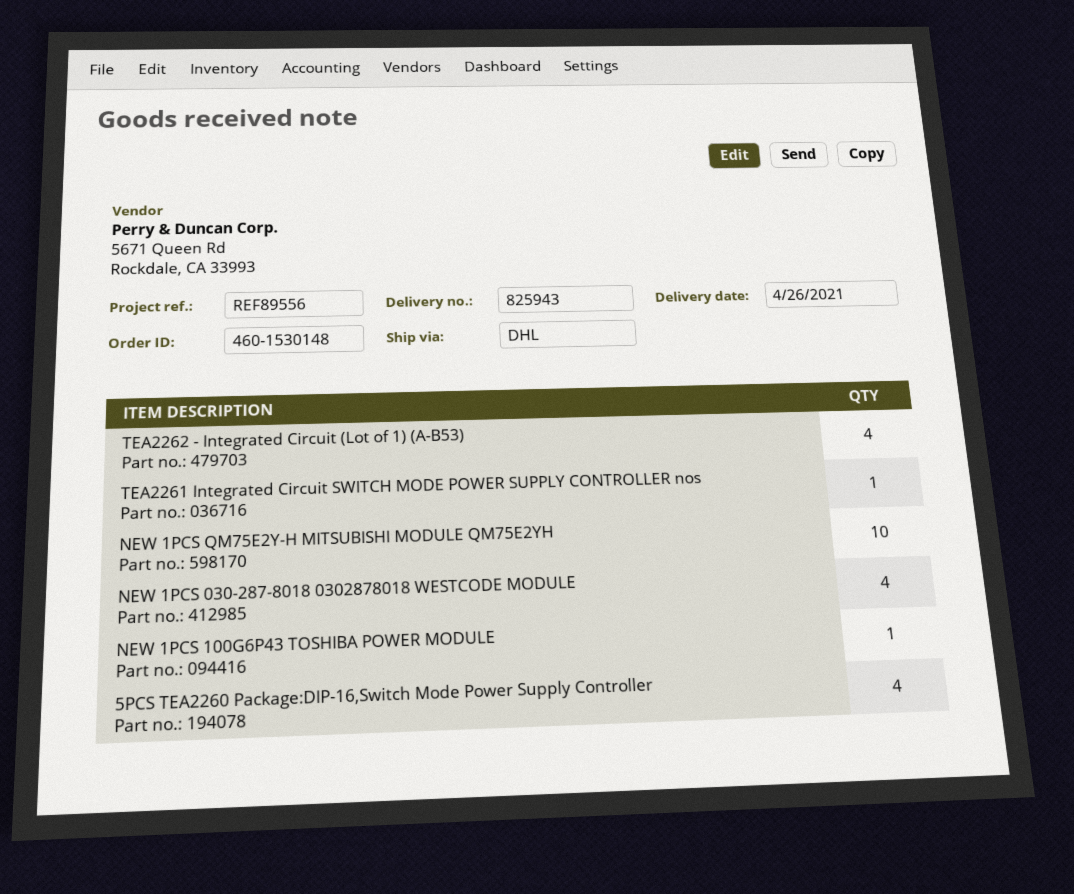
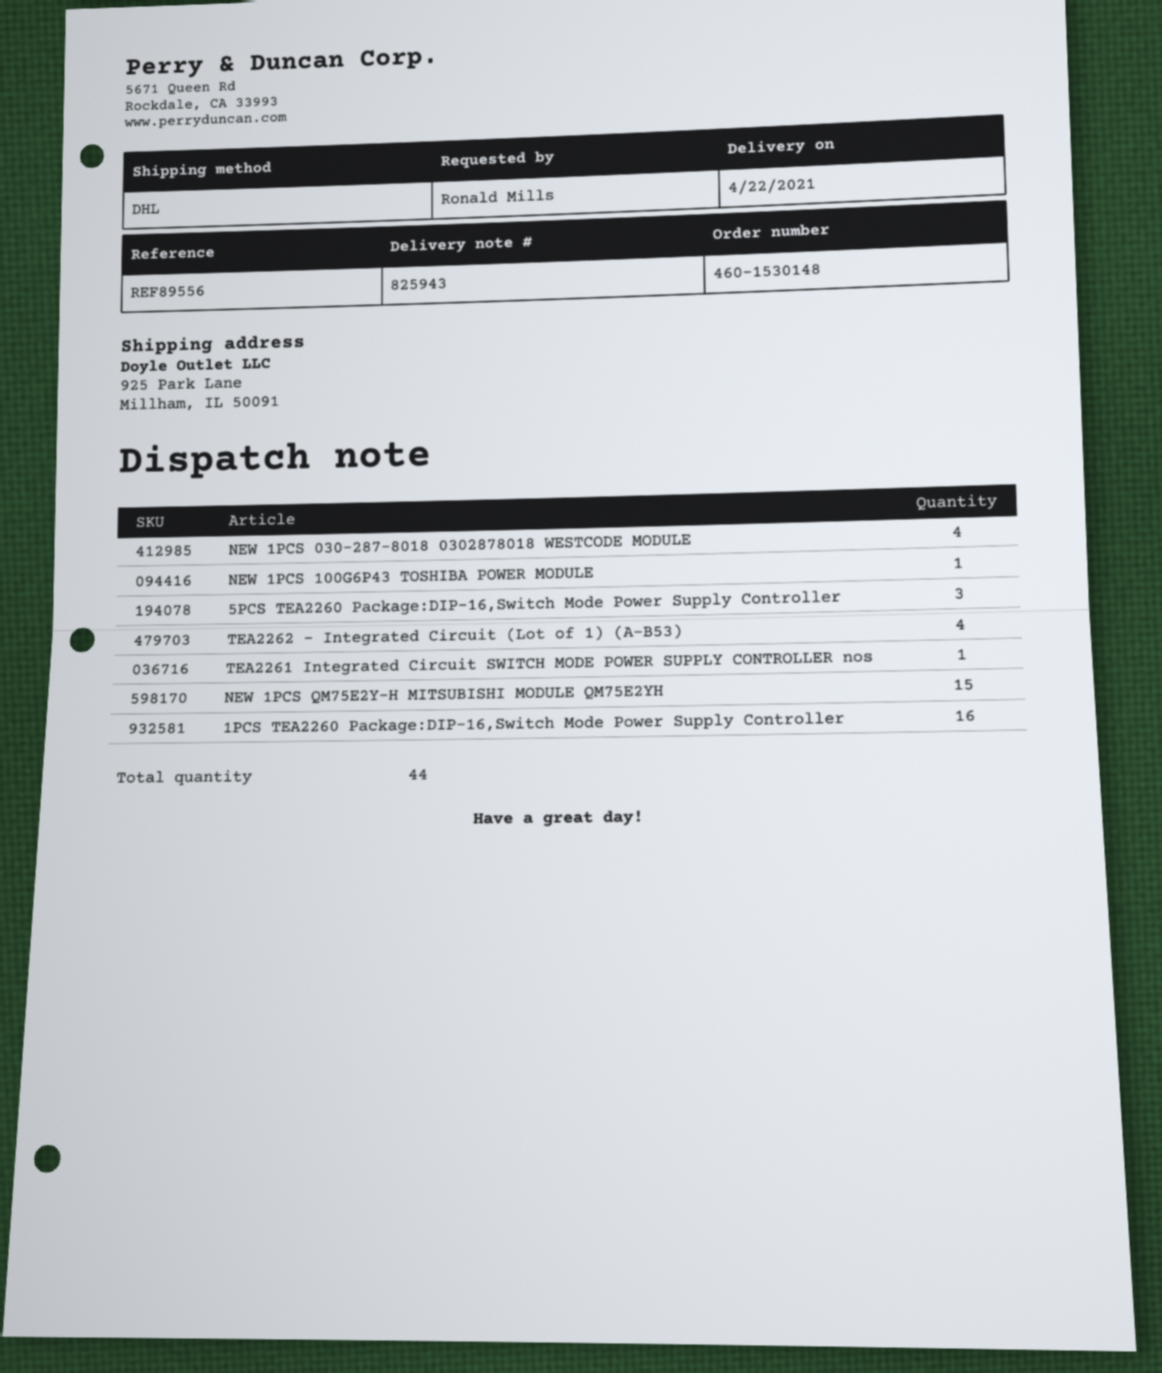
delivery date: 2021-04-26 -> 2021-04-22
NEW 1PCS QM75E2Y-H MITSUBISHI MODULE QM75E2YH: 10 -> 15
5PCS TEA2260 Package:DIP-16,Switch Mode Power Supply Controller: 4 -> 3
1PCS TEA2260 Package:DIP-16,Switch Mode Power Supply Controller: none -> 16

